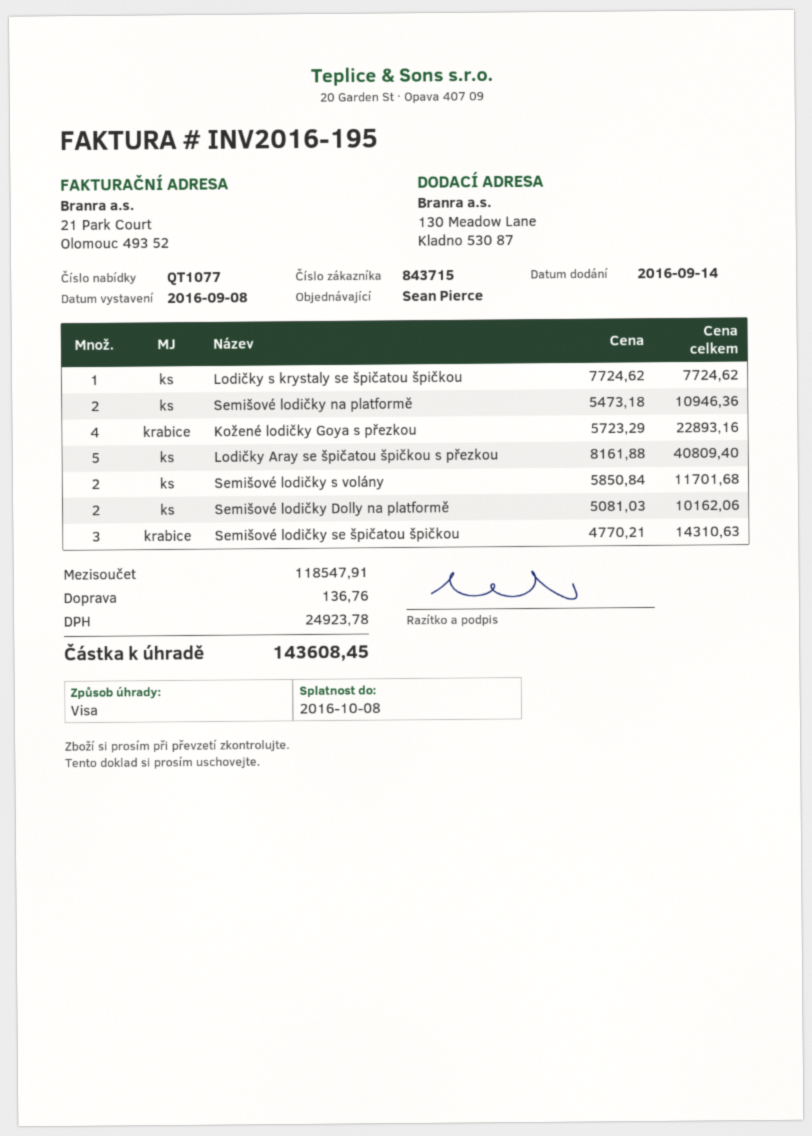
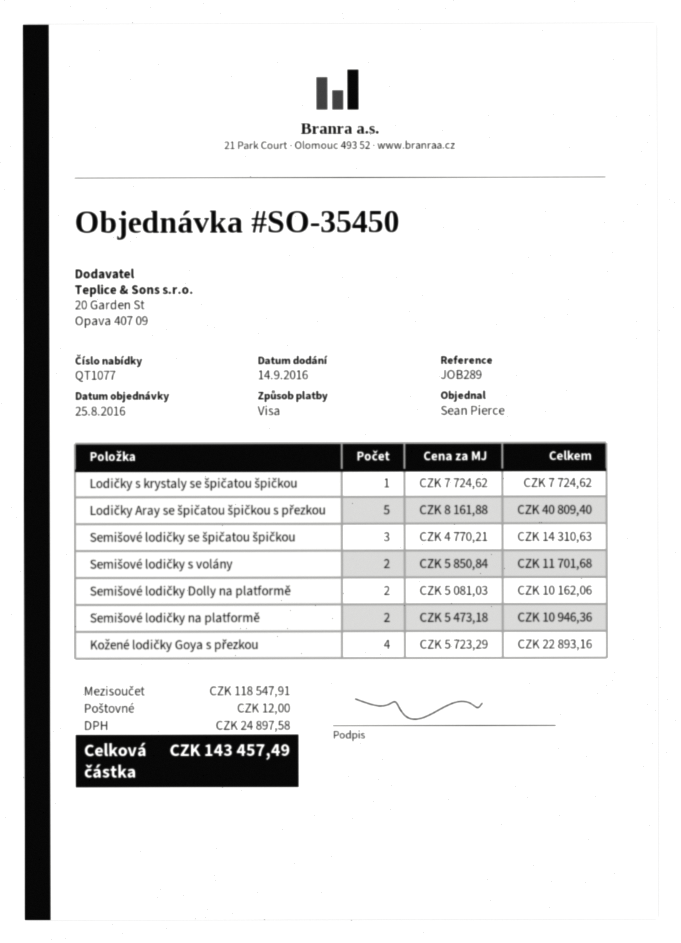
shipping: 136.76 -> 12.00
tax: 24923.78 -> 24897.58
total: 143608.45 -> 143457.49

